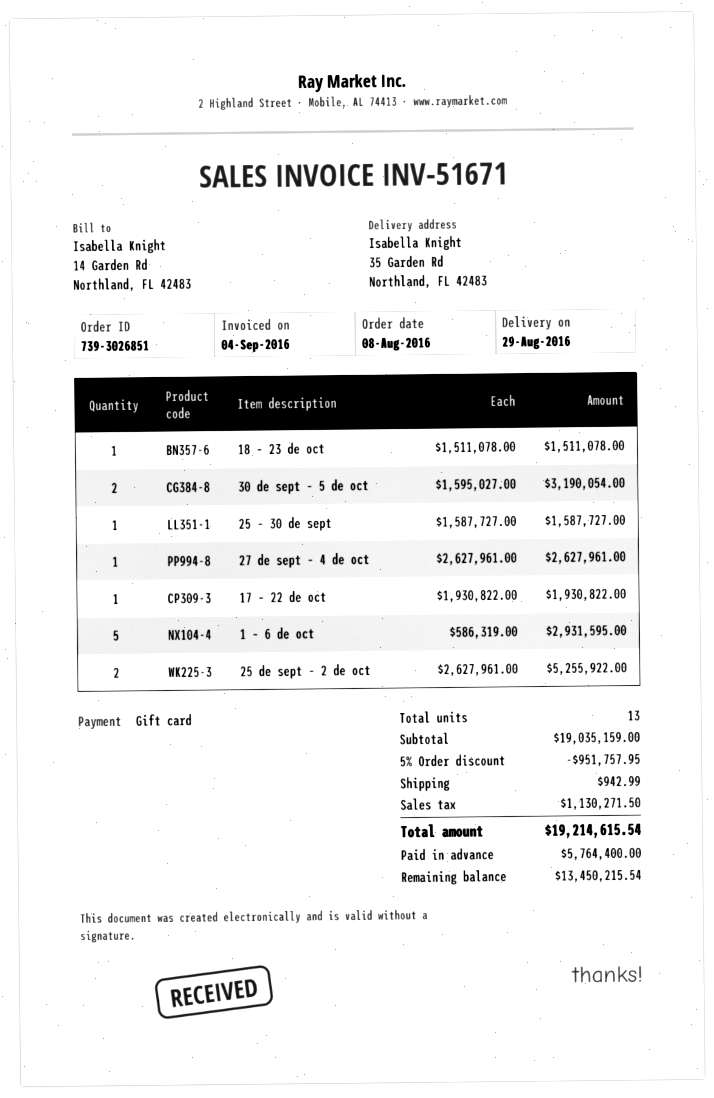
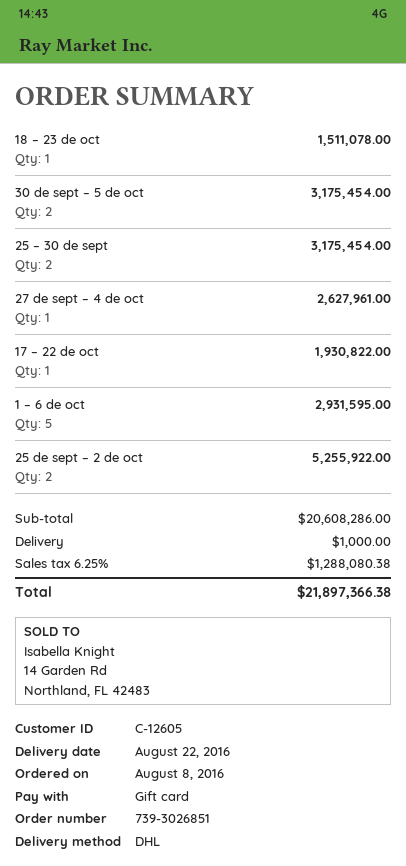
delivery date: 2016-08-29 -> 2016-08-22
30 de sept – 5 de oct: 2 for 3190054.00 -> 2 for 3175454.00
25 – 30 de sept: 1 for 1587727.00 -> 2 for 3175454.00
subtotal: 19035159.00 -> 20608286.00
discount: 5% = 951757.95 -> none
shipping: 942.99 -> 1000.00
tax: 1130271.50 -> 1288080.38
total: 19214615.54 -> 21897366.38

